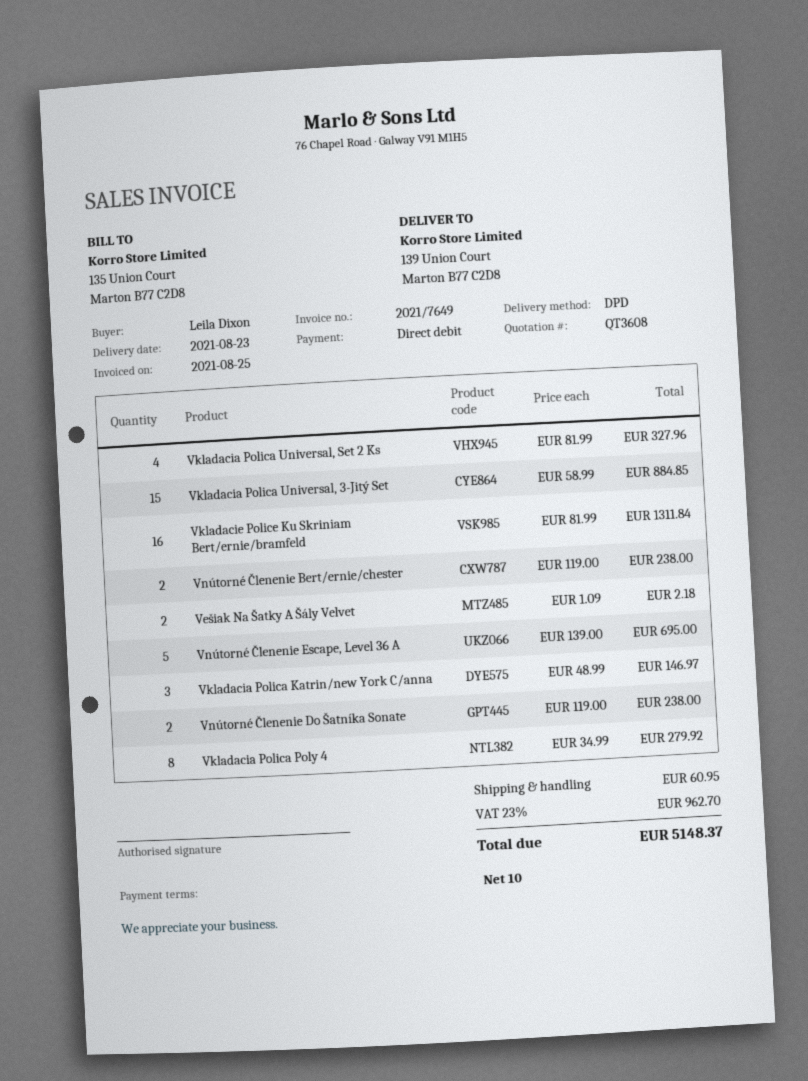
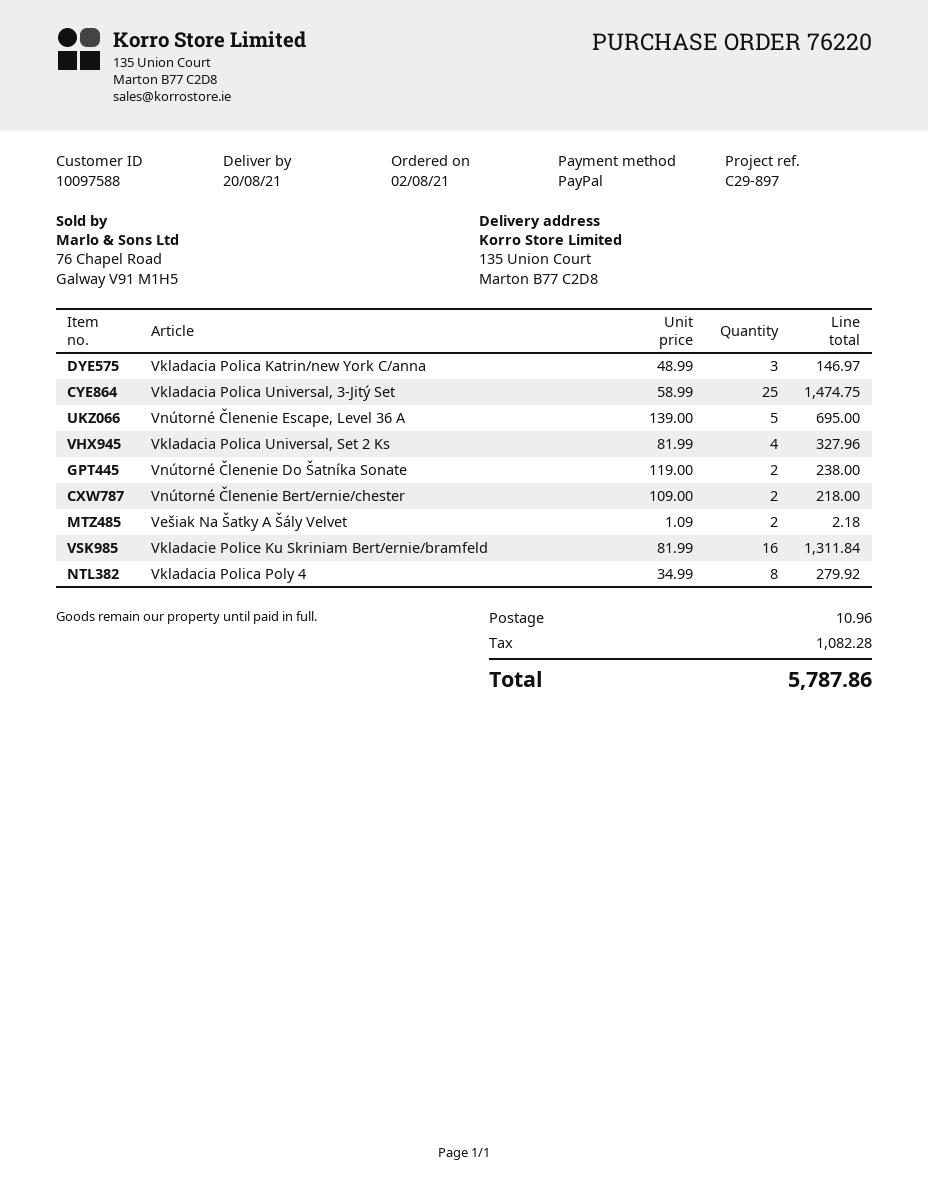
delivery date: 2021-08-23 -> 2021-08-20
payment method: direct debit -> PayPal
ship to: 139 Union Court, Marton B77 C2D8 -> 135 Union Court, Marton B77 C2D8
Vkladacia Polica Universal, 3-Jitý Set: 15 x 58.99 = 884.85 -> 25 x 58.99 = 1474.75
Vnútorné Členenie Bert/ernie/chester: 2 x 119.00 = 238.00 -> 2 x 109.00 = 218.00
shipping: 60.95 -> 10.96
tax: 962.70 -> 1082.28
total: 5148.37 -> 5787.86

